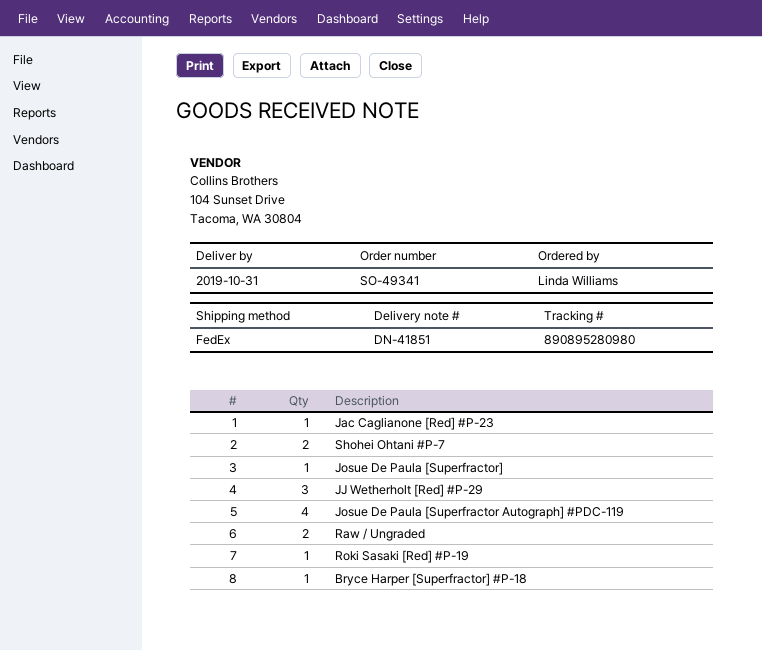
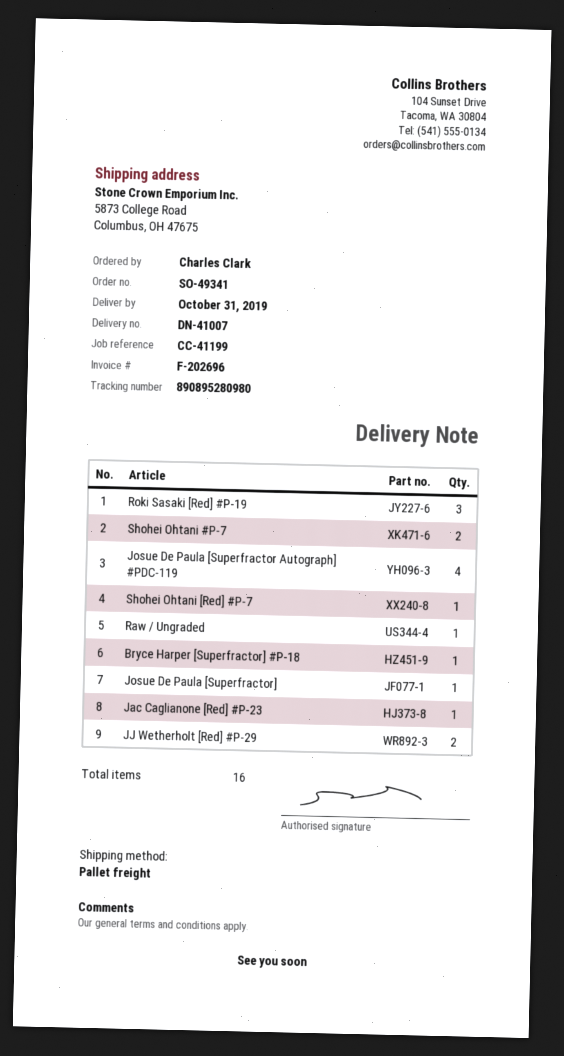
delivery note number: DN-41851 -> DN-41007
ordered by: Linda Williams -> Charles Clark
shipping method: FedEx -> pallet freight
JJ Wetherholt [Red] #P-29: 3 -> 2
Raw / Ungraded: 2 -> 1
Roki Sasaki [Red] #P-19: 1 -> 3
Shohei Ohtani [Red] #P-7: none -> 1

